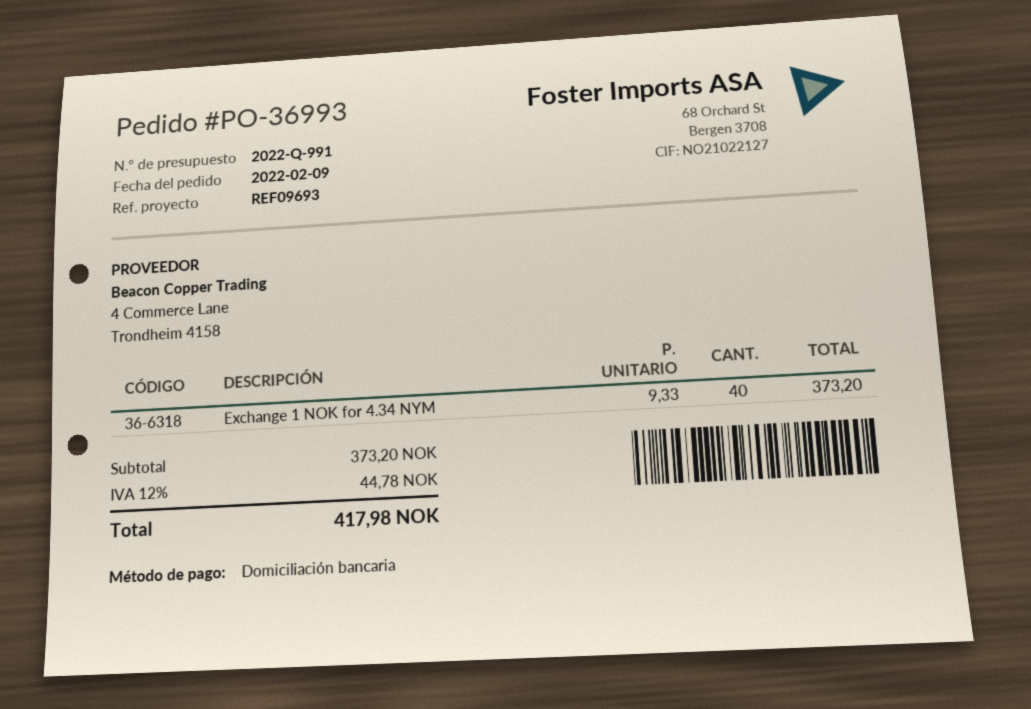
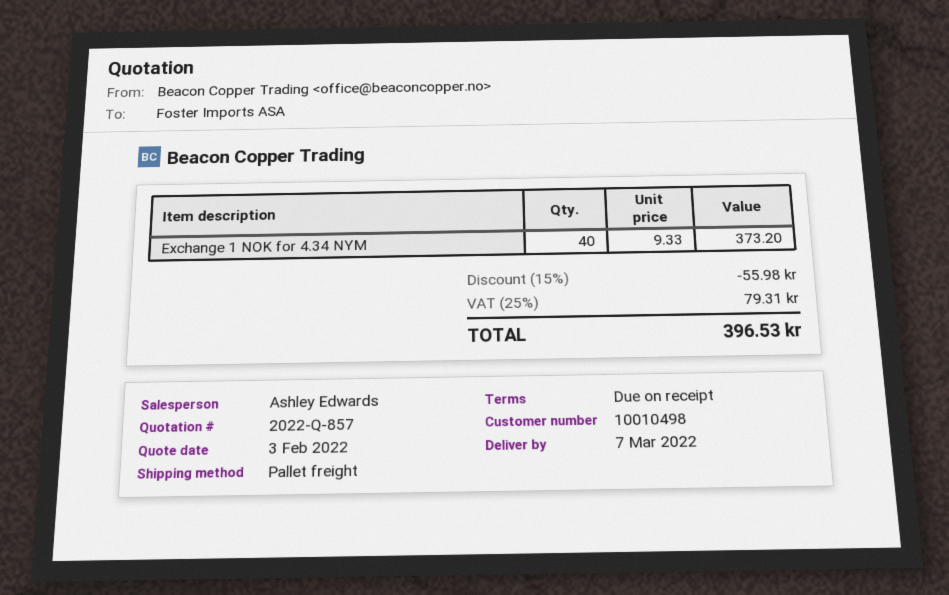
quote number: 2022-Q-991 -> 2022-Q-857
discount: none -> 15% = 55.98
tax: 12% = 44.78 -> 25% = 79.31
total: 417.98 -> 396.53

